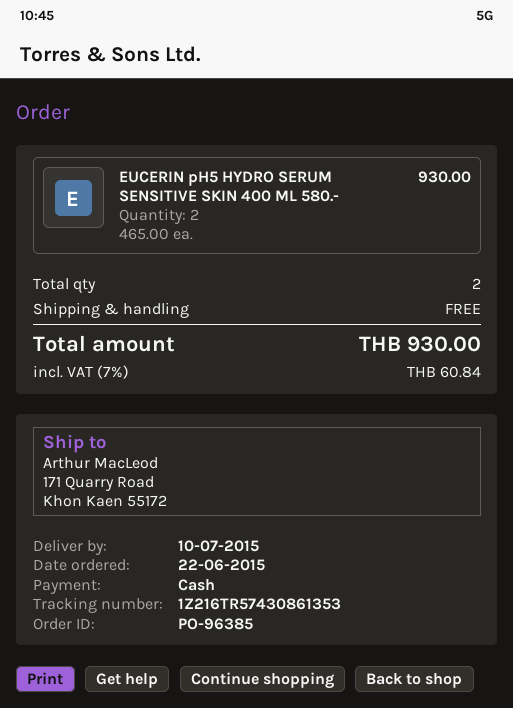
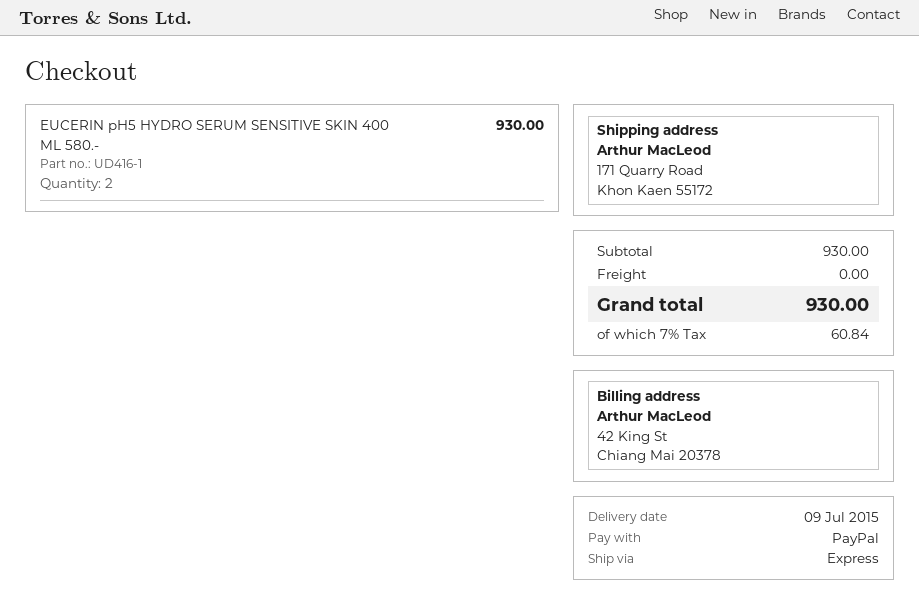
delivery date: 2015-07-10 -> 2015-07-09
payment method: cash -> PayPal

